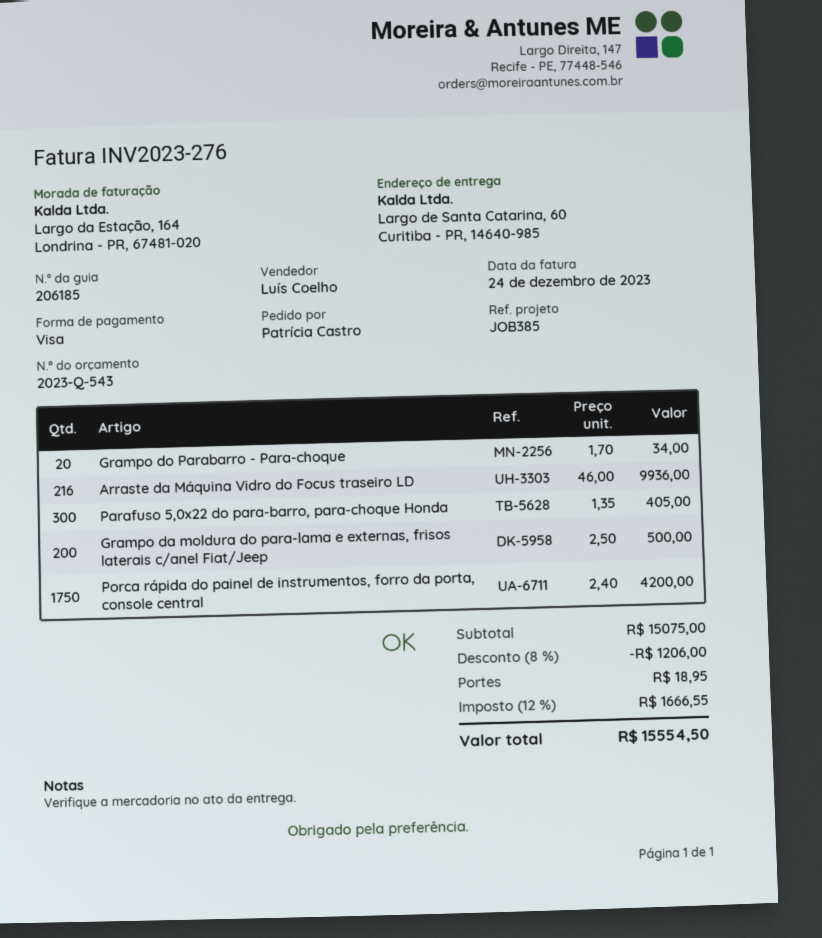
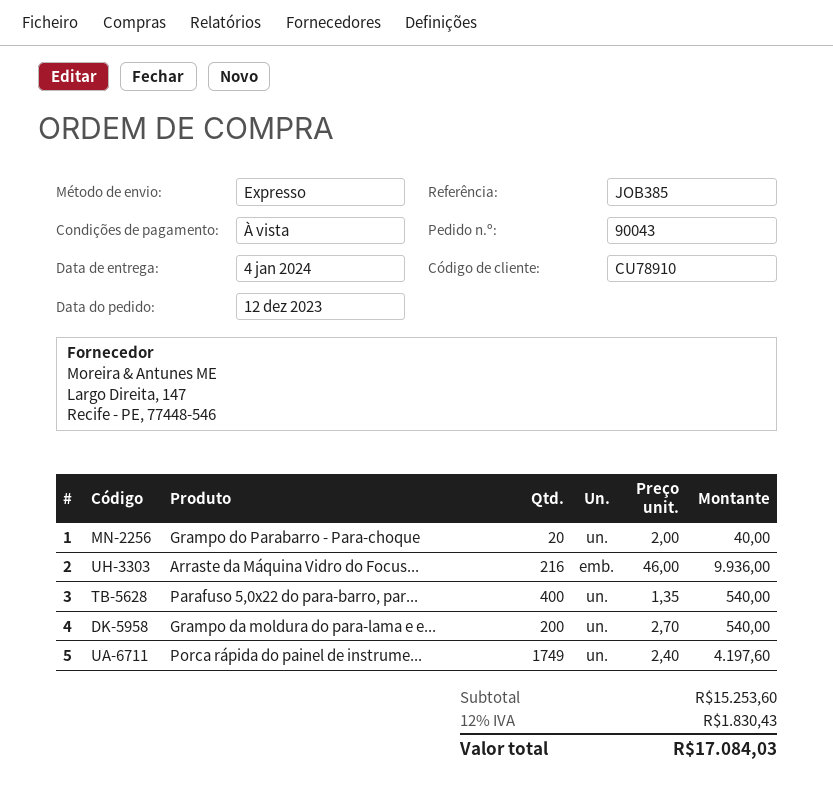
Grampo do Parabarro - Para-choque: 20 x 1.70 = 34.00 -> 20 x 2.00 = 40.00
Parafuso 5,0x22 do para-barro, para-choque Honda: 300 x 1.35 = 405.00 -> 400 x 1.35 = 540.00
Grampo da moldura do para-lama e externas, frisos laterais c/anel Fiat/Jeep: 200 x 2.50 = 500.00 -> 200 x 2.70 = 540.00
Porca rápida do painel de instrumentos, forro da porta, console central: 1750 x 2.40 = 4200.00 -> 1749 x 2.40 = 4197.60
subtotal: 15075.00 -> 15253.60
discount: 8% = 1206.00 -> none
shipping: 18.95 -> none
tax: 12% = 1666.55 -> 12% = 1830.43
total: 15554.50 -> 17084.03

